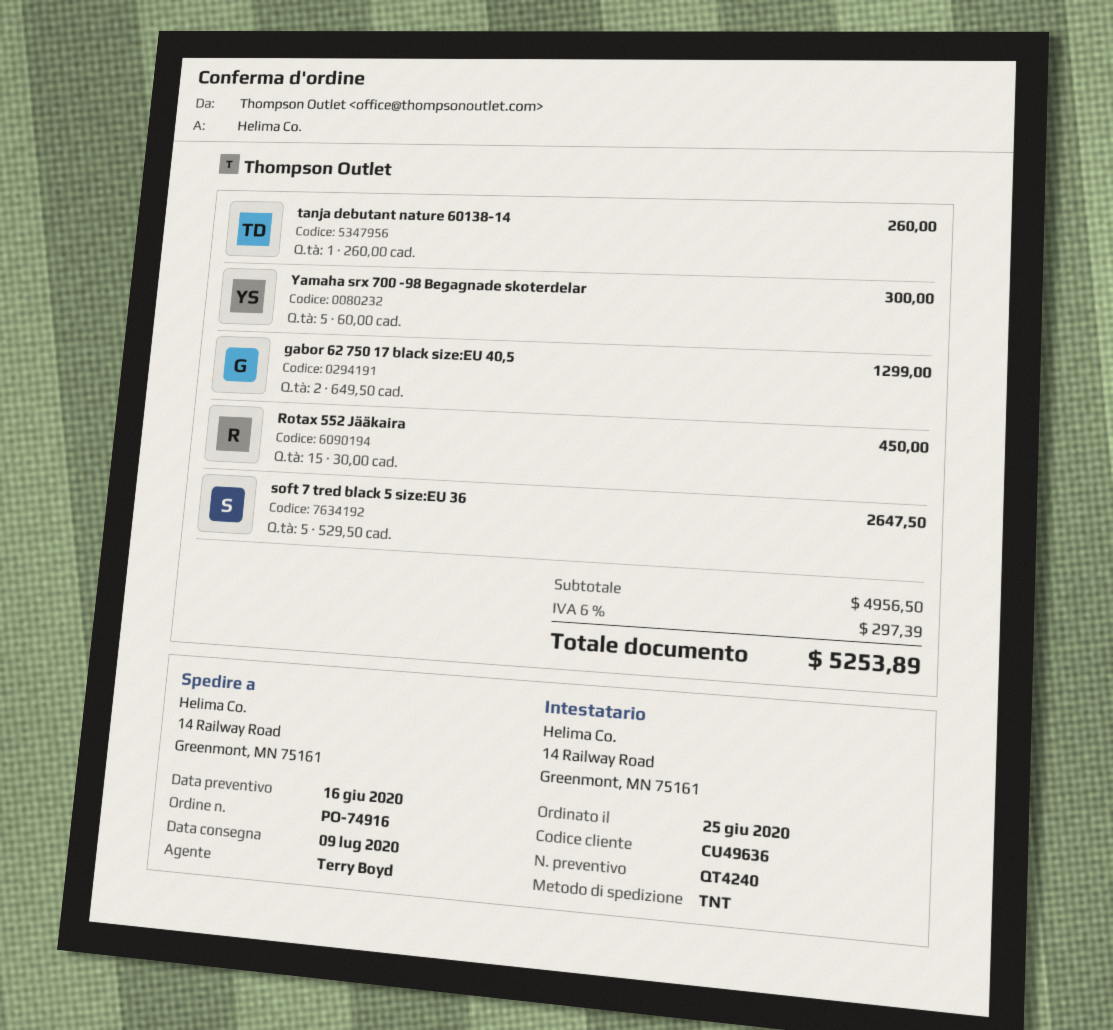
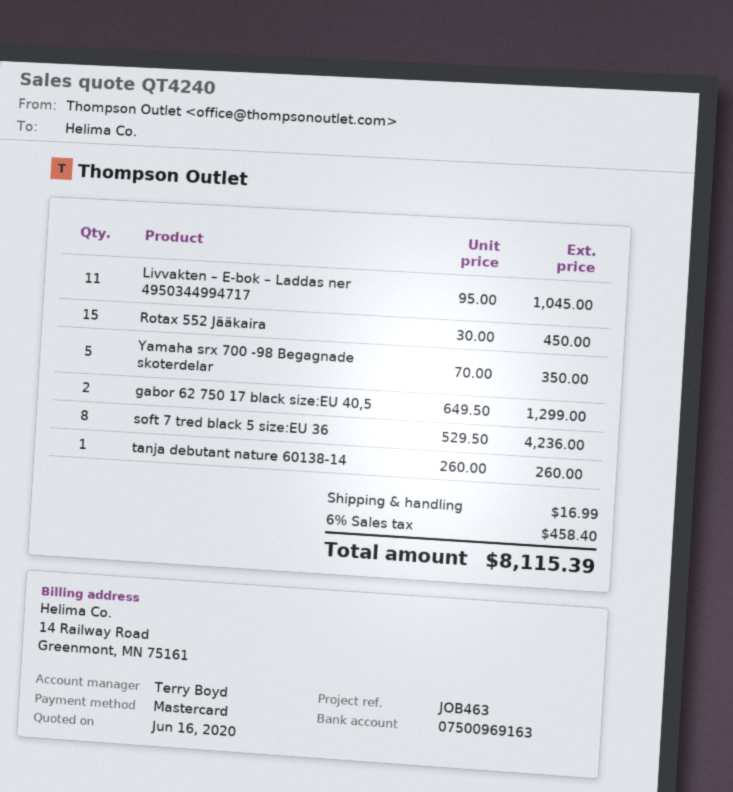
Yamaha srx 700 -98 Begagnade skoterdelar: 5 x 60.00 = 300.00 -> 5 x 70.00 = 350.00
soft 7 tred black 5 size:EU 36: 5 x 529.50 = 2647.50 -> 8 x 529.50 = 4236.00
Livvakten – E-bok – Laddas ner 4950344994717: none -> 11 x 95.00 = 1045.00
shipping: none -> 16.99
tax: 6% = 297.39 -> 6% = 458.40
total: 5253.89 -> 8115.39

